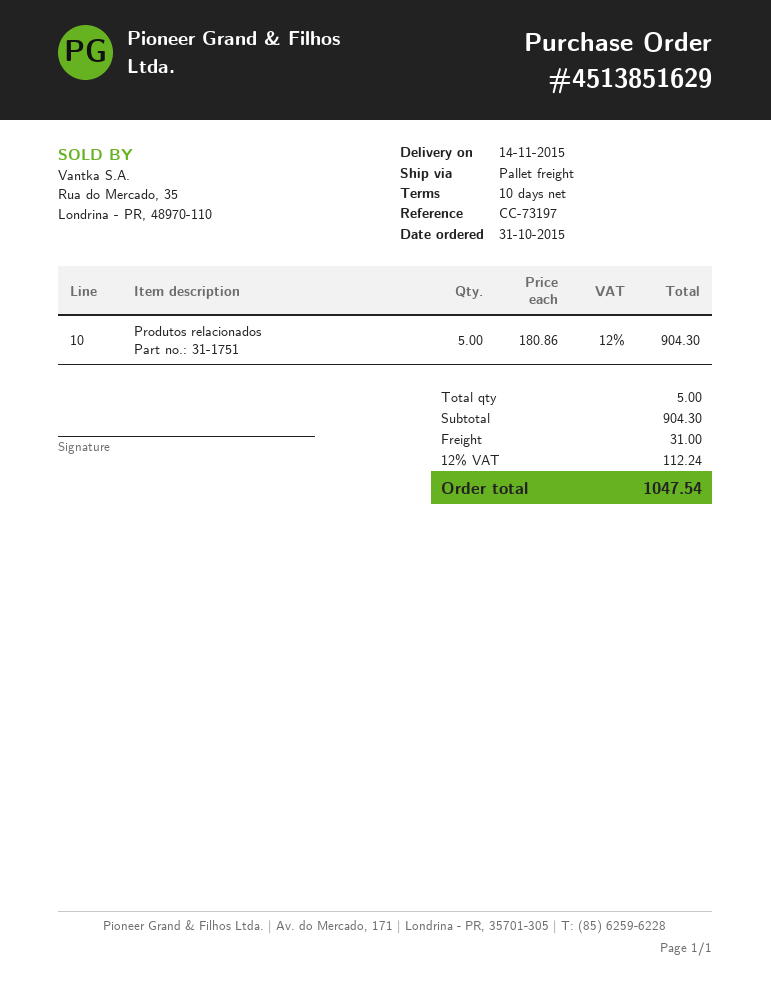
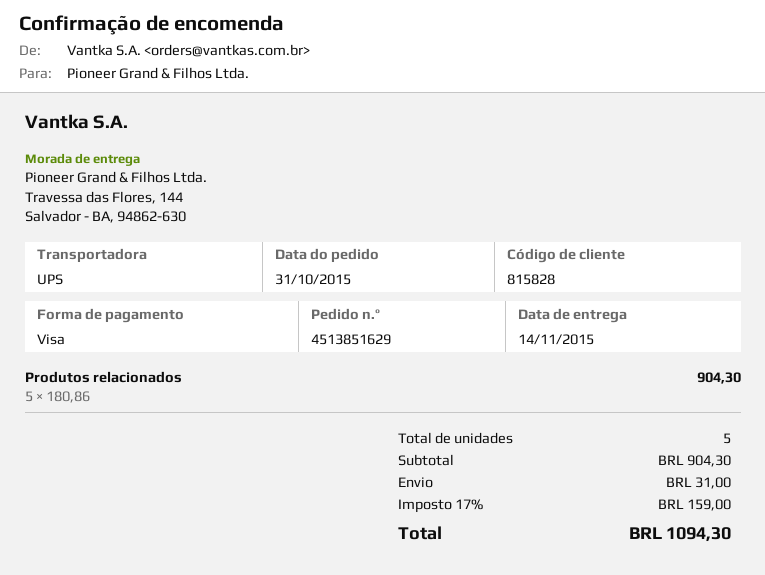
shipping method: pallet freight -> UPS
tax: 12% = 112.24 -> 17% = 159.00
total: 1047.54 -> 1094.30

